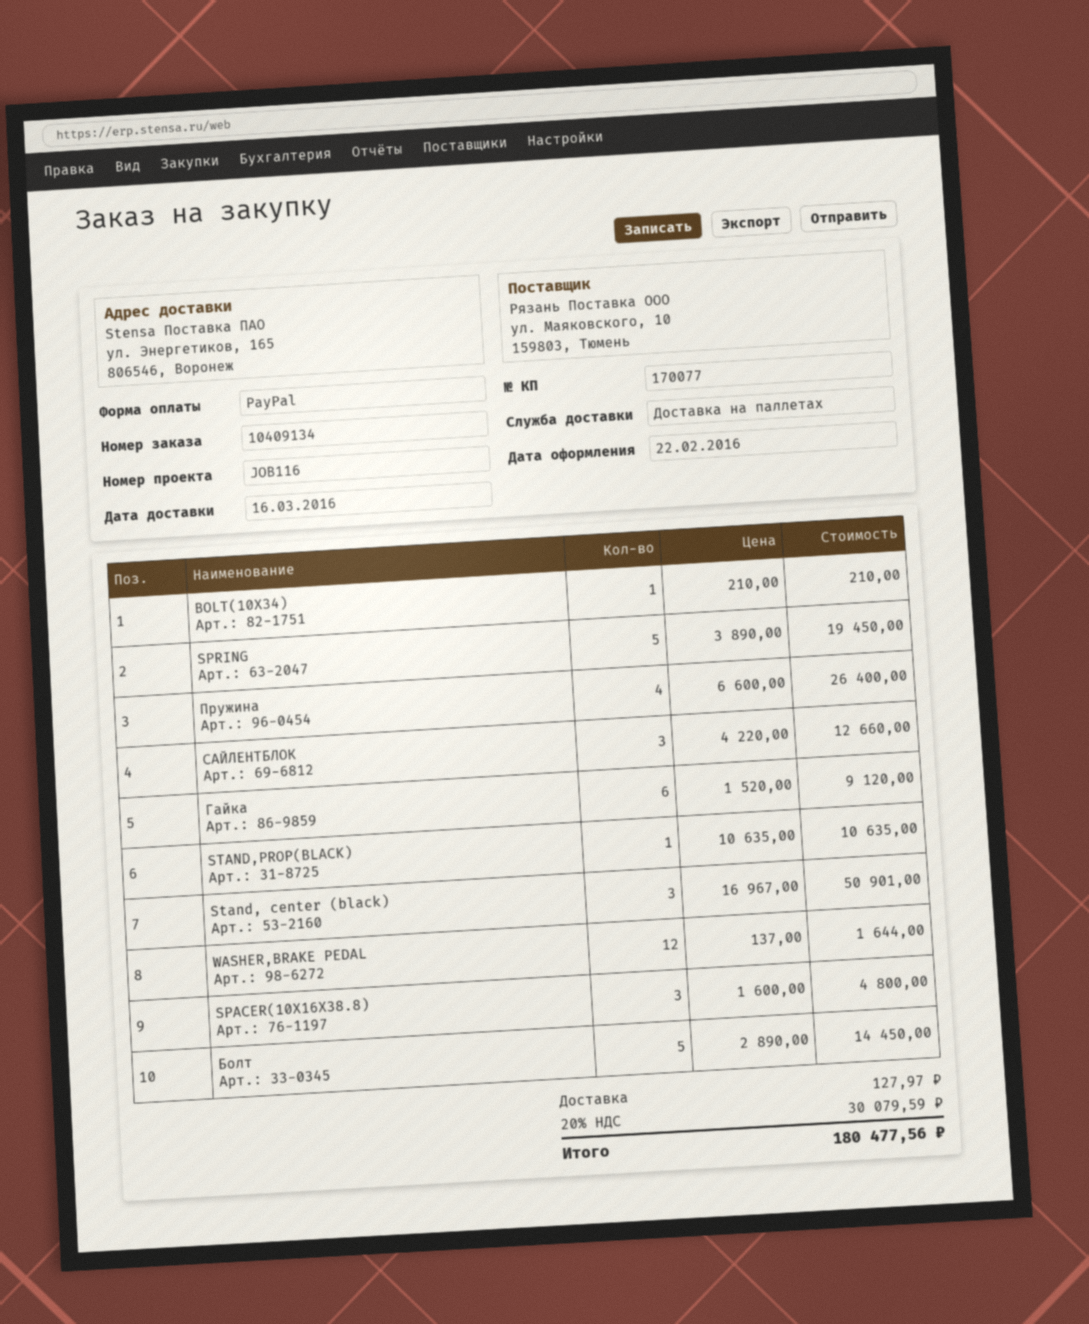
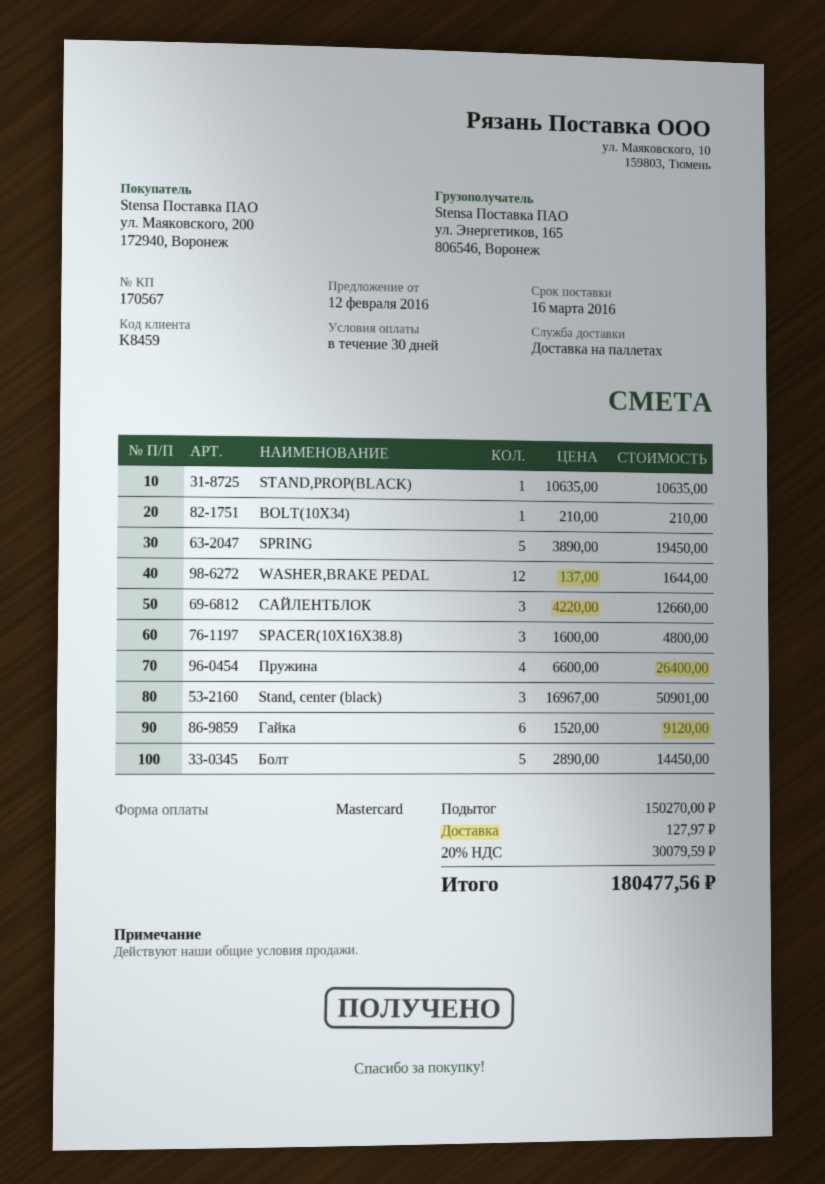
quote number: 170077 -> 170567
payment method: PayPal -> Mastercard

